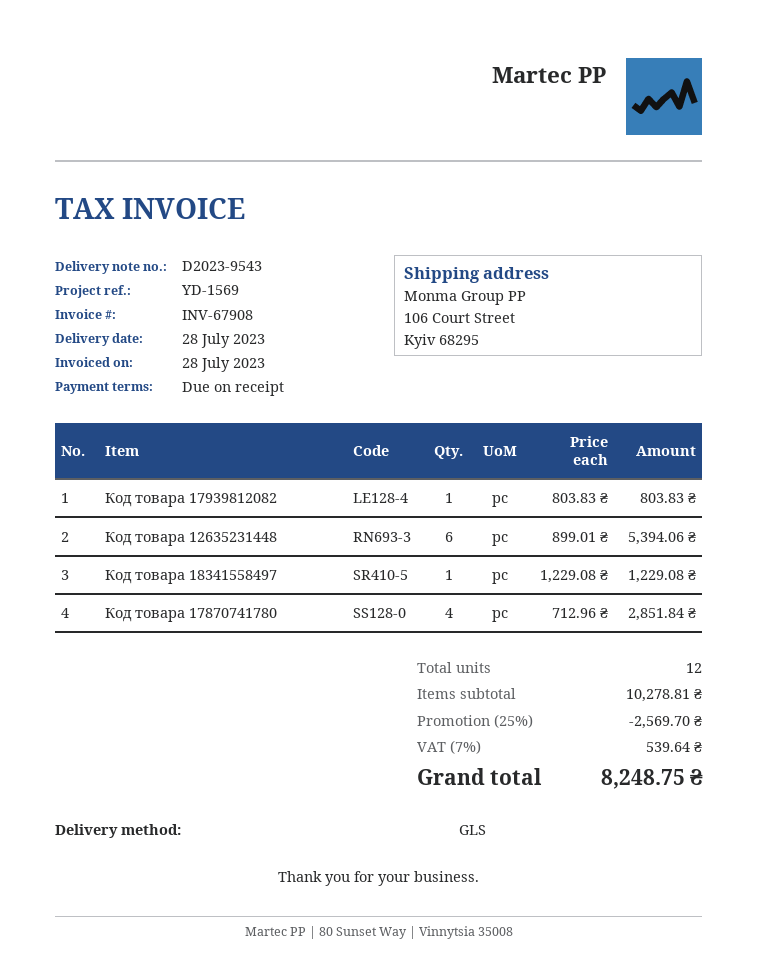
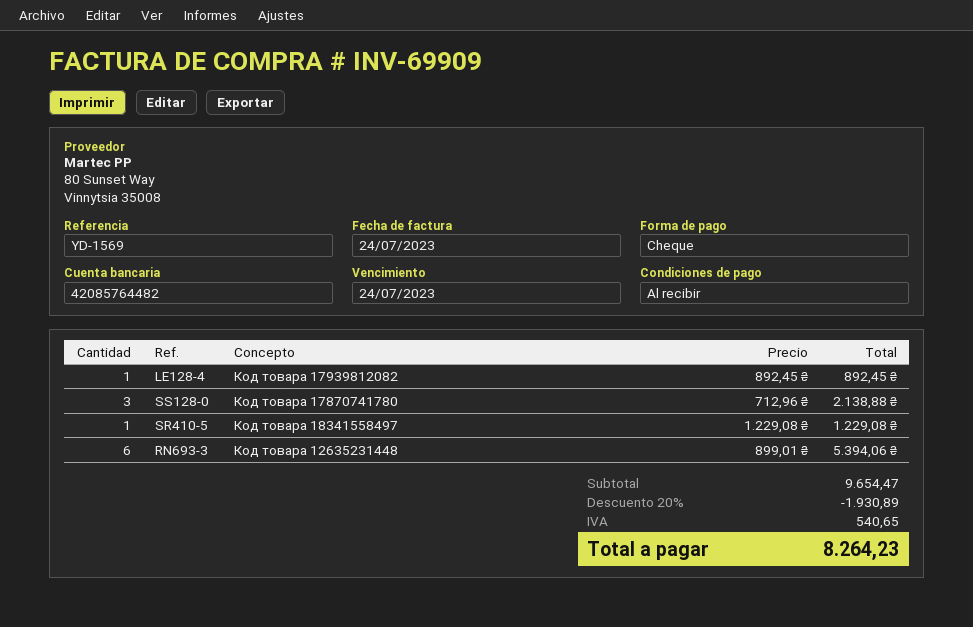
invoice number: INV-67908 -> INV-69909
invoice date: 2023-07-28 -> 2023-07-24
Код товара 17939812082: 1 x 803.83 = 803.83 -> 1 x 892.45 = 892.45
Код товара 17870741780: 4 x 712.96 = 2851.84 -> 3 x 712.96 = 2138.88
subtotal: 10278.81 -> 9654.47
discount: 25% = 2569.70 -> 20% = 1930.89
tax: 539.64 -> 540.65
total: 8248.75 -> 8264.23

